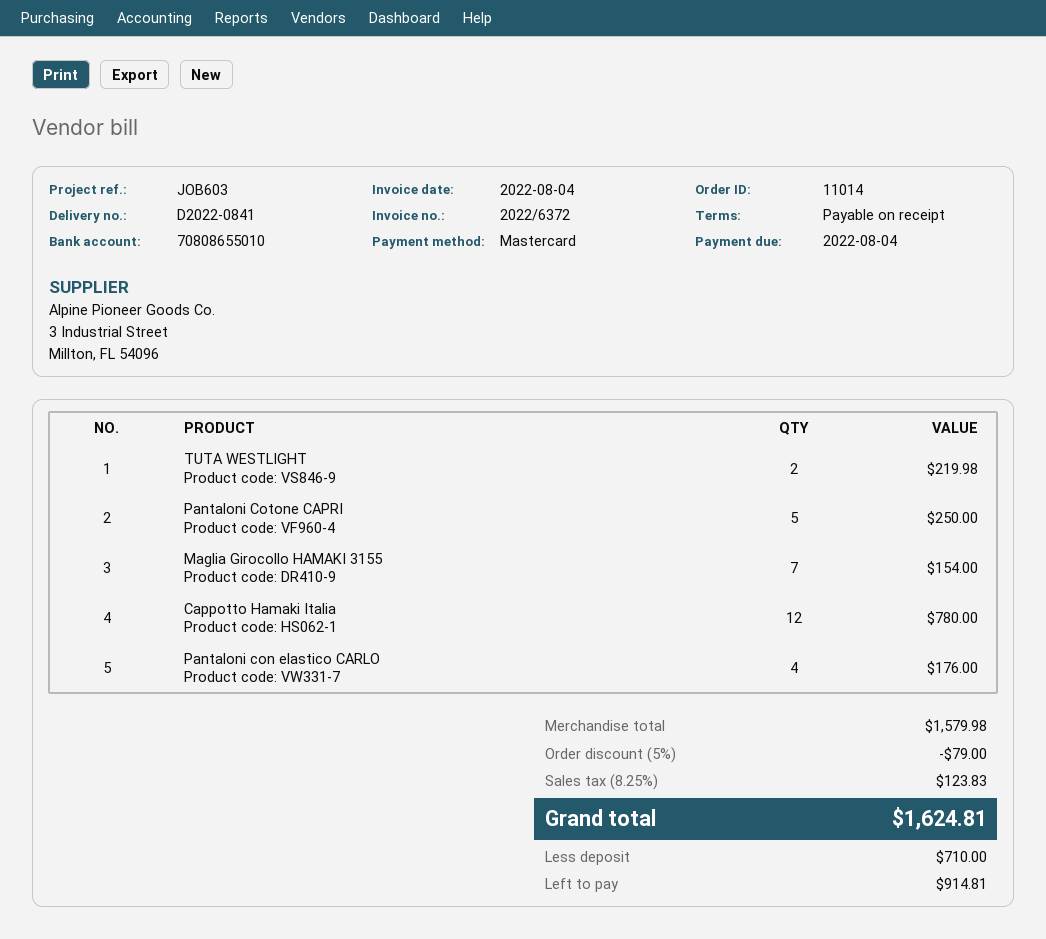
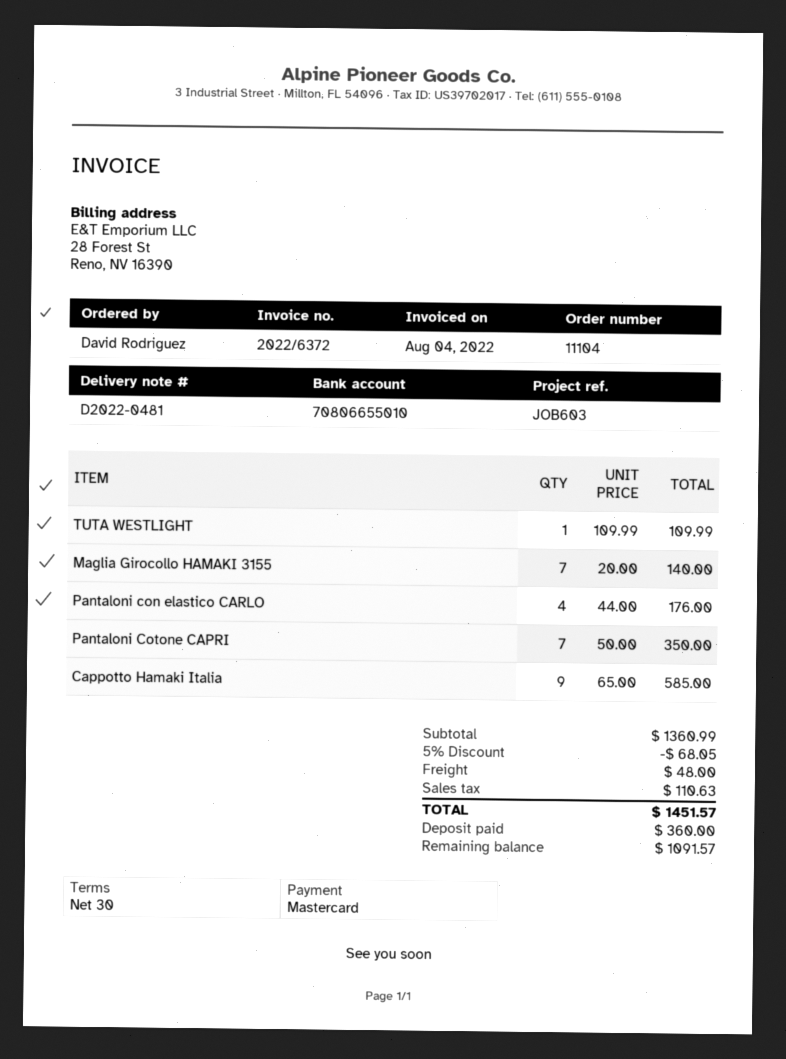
order number: 11014 -> 11104
delivery note number: D2022-0841 -> D2022-0481
payment terms: on receipt -> 30 days
bank account: 70808655010 -> 70806655010
TUTA WESTLIGHT: 2 for 219.98 -> 1 for 109.99
Pantaloni Cotone CAPRI: 5 for 250.00 -> 7 for 350.00
Maglia Girocollo HAMAKI 3155: 7 for 154.00 -> 7 for 140.00
Cappotto Hamaki Italia: 12 for 780.00 -> 9 for 585.00
subtotal: 1579.98 -> 1360.99
discount: 5% = 79.00 -> 5% = 68.05
shipping: none -> 48.00
tax: 123.83 -> 110.63
total: 1624.81 -> 1451.57
deposit: 710.00 -> 360.00
balance: 914.81 -> 1091.57

